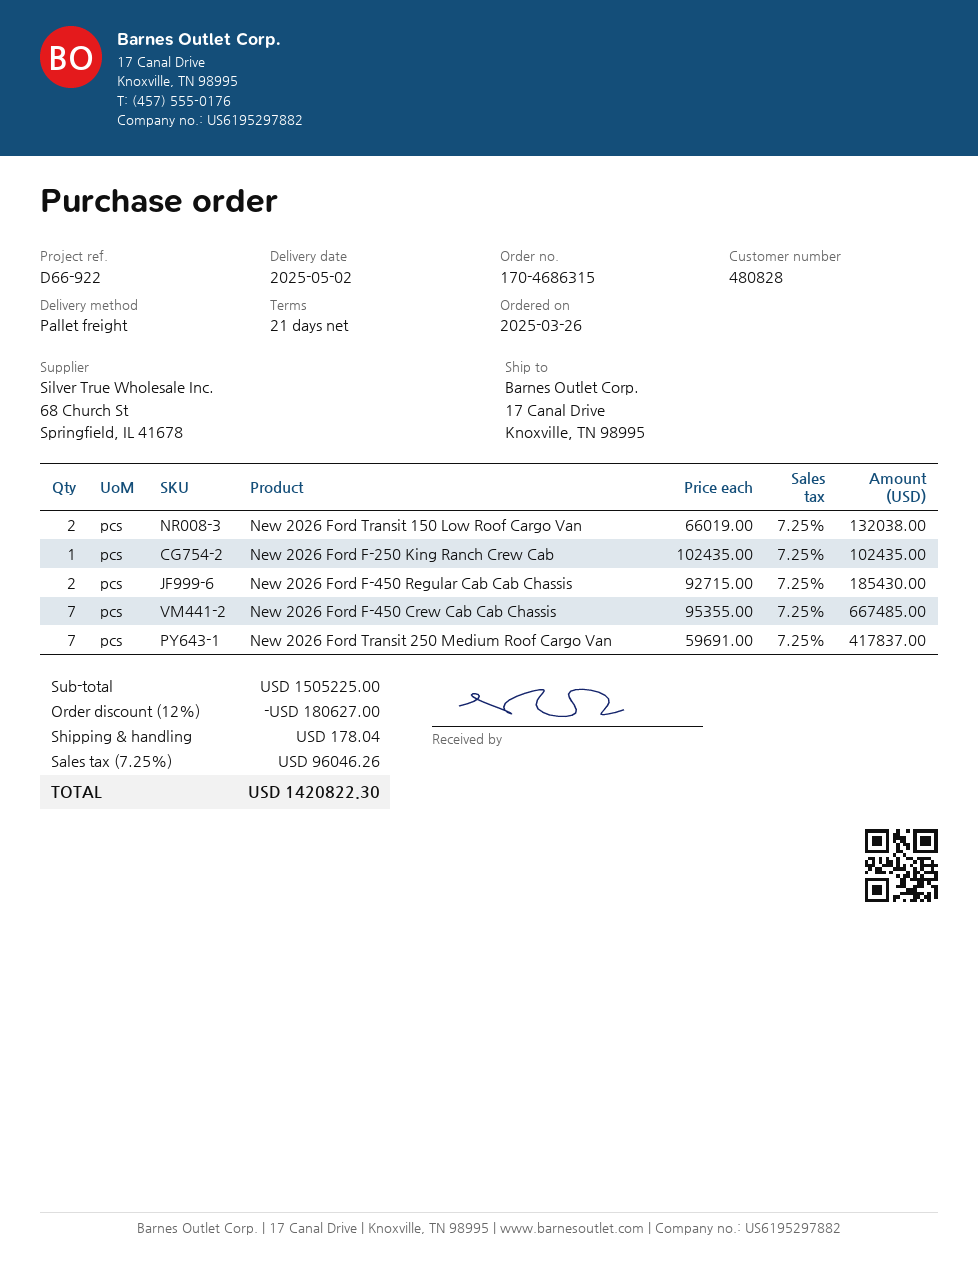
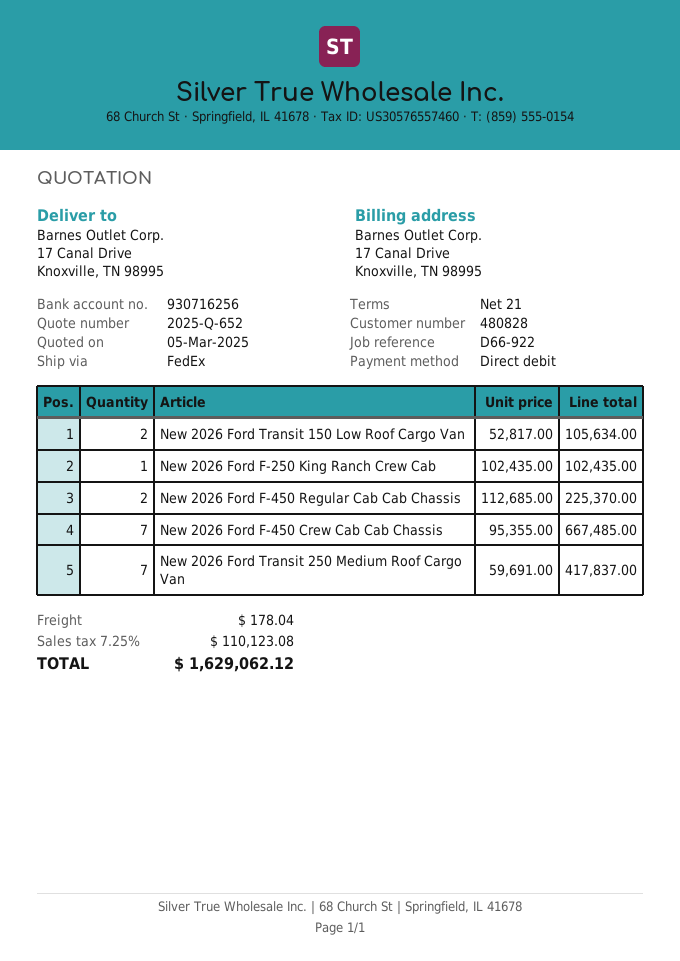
shipping method: pallet freight -> FedEx
New 2026 Ford Transit 150 Low Roof Cargo Van: 2 x 66019.00 = 132038.00 -> 2 x 52817.00 = 105634.00
New 2026 Ford F-450 Regular Cab Cab Chassis: 2 x 92715.00 = 185430.00 -> 2 x 112685.00 = 225370.00
discount: 12% = 180627.00 -> none
tax: 7.25% = 96046.26 -> 7.25% = 110123.08
total: 1420822.30 -> 1629062.12

